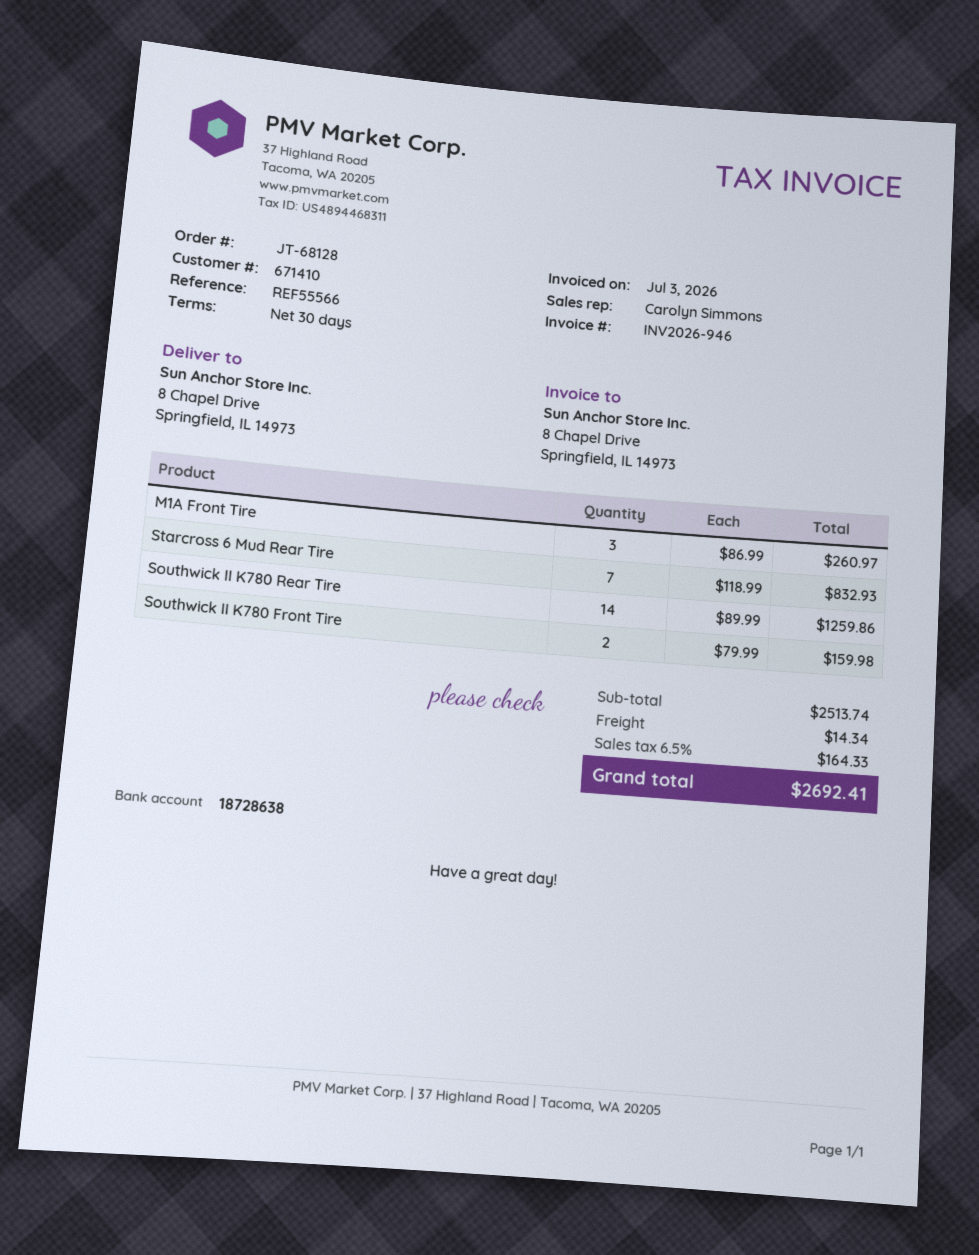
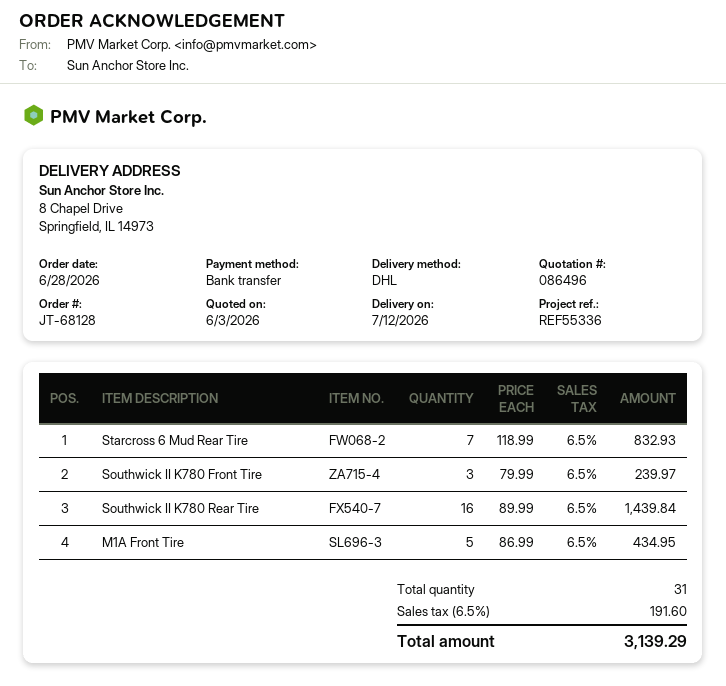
reference: REF55566 -> REF55336
M1A Front Tire: 3 x 86.99 = 260.97 -> 5 x 86.99 = 434.95
Southwick II K780 Rear Tire: 14 x 89.99 = 1259.86 -> 16 x 89.99 = 1439.84
Southwick II K780 Front Tire: 2 x 79.99 = 159.98 -> 3 x 79.99 = 239.97
shipping: 14.34 -> none
tax: 6.5% = 164.33 -> 6.5% = 191.60
total: 2692.41 -> 3139.29

